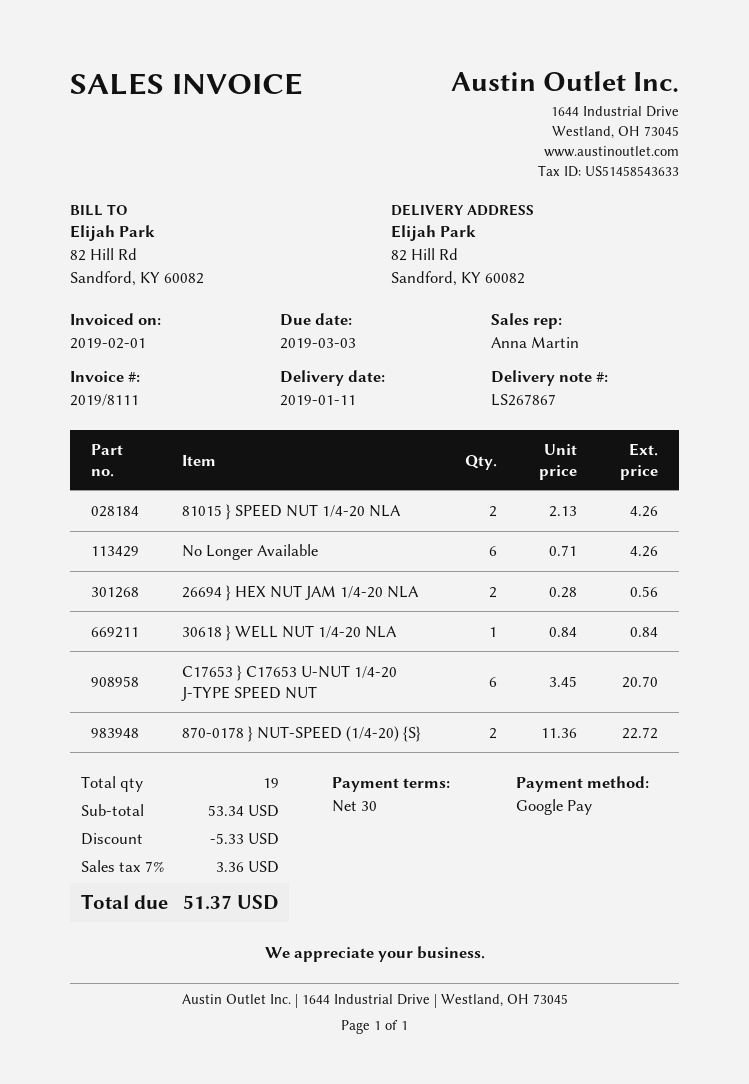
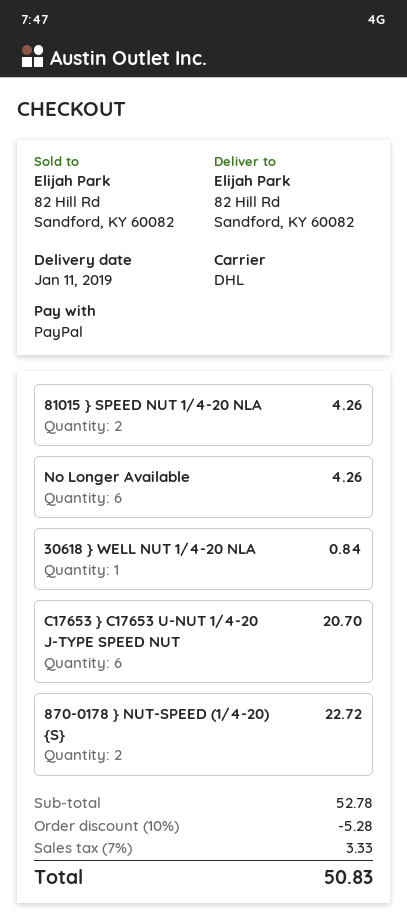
payment method: Google Pay -> PayPal
26694 } HEX NUT JAM 1/4-20 NLA: 2 for 0.56 -> none
subtotal: 53.34 -> 52.78
discount: 5.33 -> 5.28
tax: 7% = 3.36 -> 7% = 3.33
total: 51.37 -> 50.83

